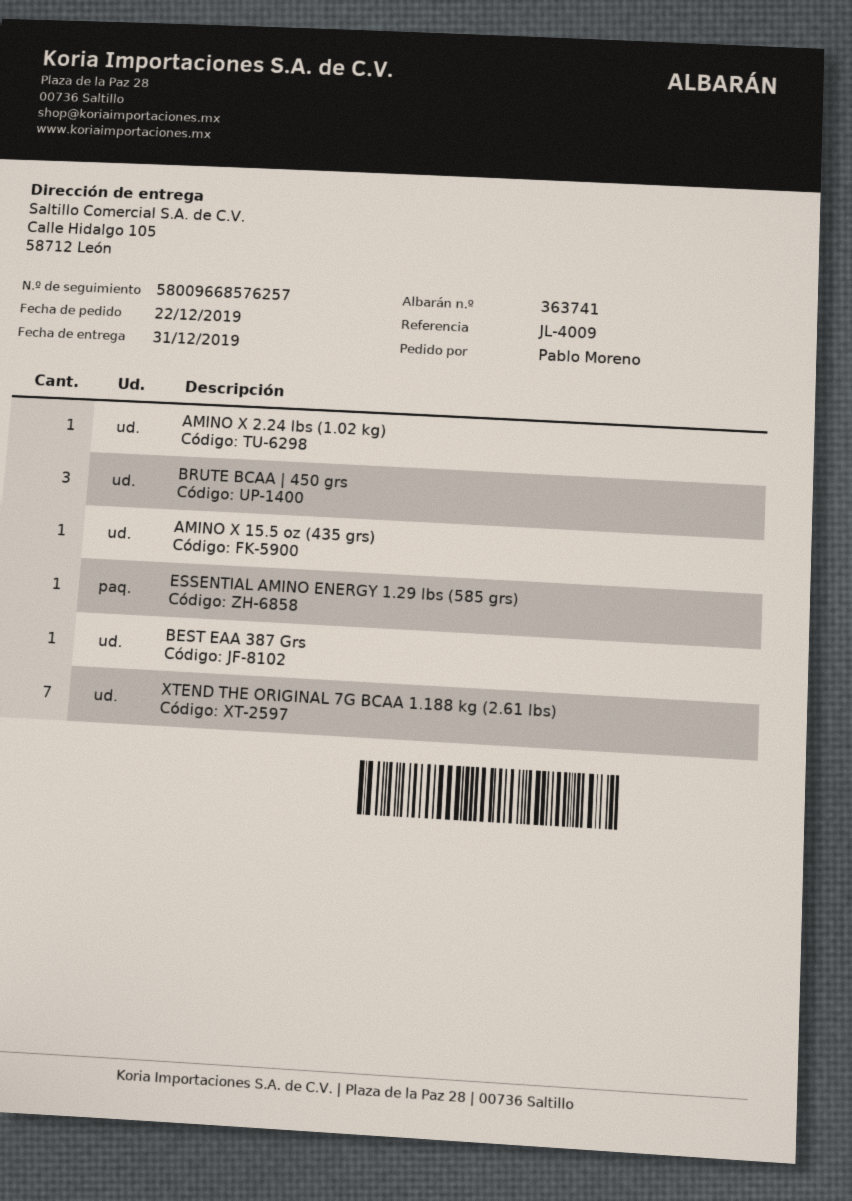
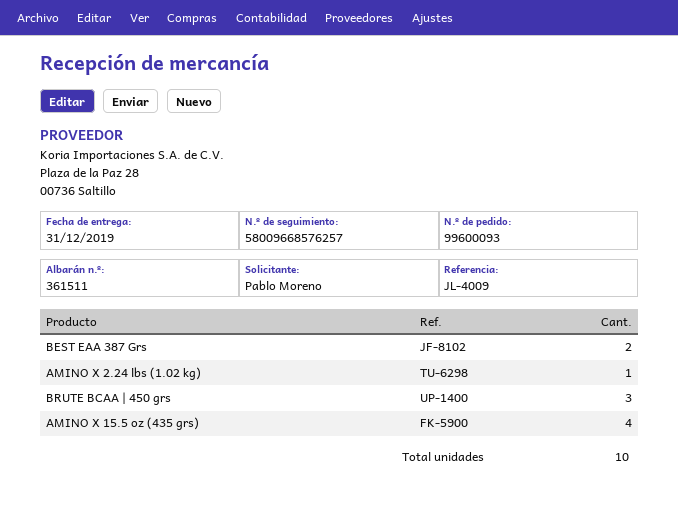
delivery note number: 363741 -> 361511
AMINO X 15.5 oz (435 grs): 1 -> 4
ESSENTIAL AMINO ENERGY 1.29 lbs (585 grs): 1 -> none
BEST EAA 387 Grs: 1 -> 2
XTEND THE ORIGINAL 7G BCAA 1.188 kg (2.61 lbs): 7 -> none

